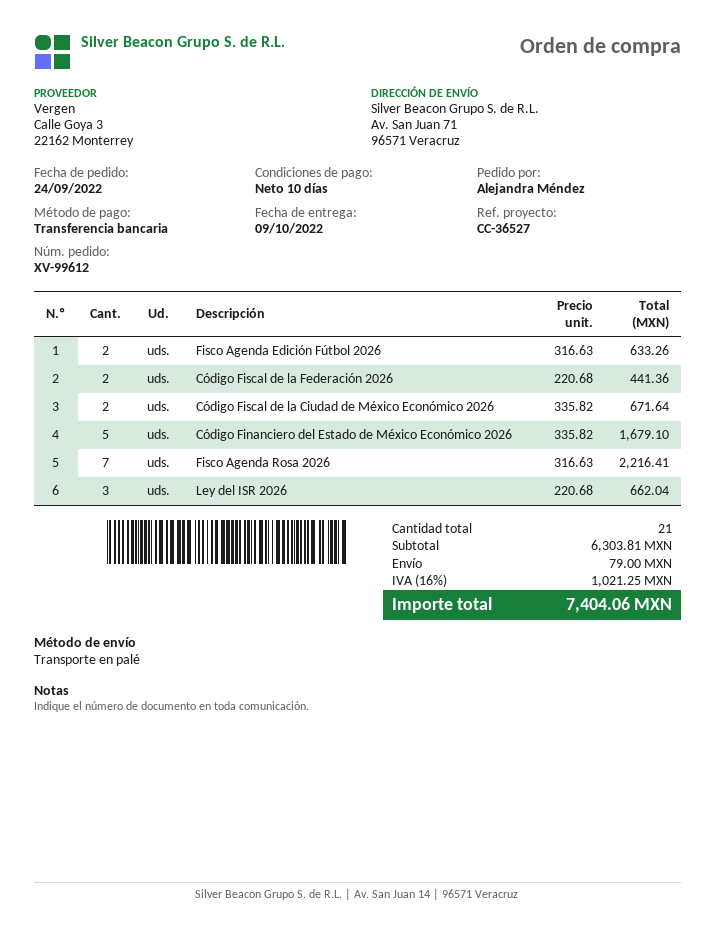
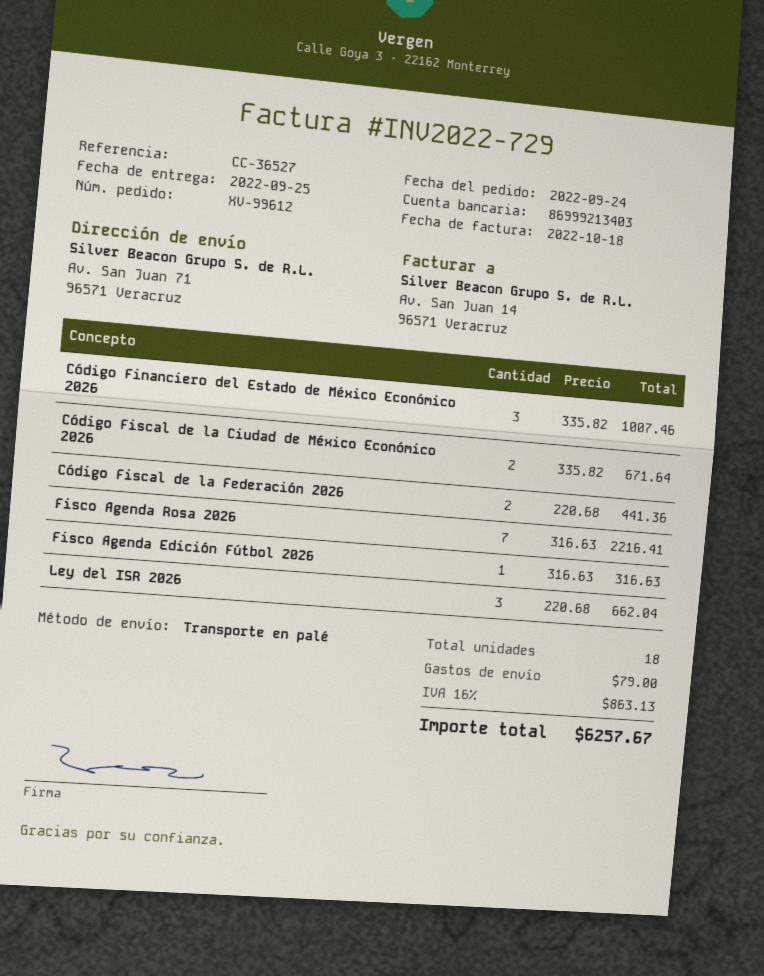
delivery date: 2022-10-09 -> 2022-09-25
Fisco Agenda Edición Fútbol 2026: 2 x 316.63 = 633.26 -> 1 x 316.63 = 316.63
Código Financiero del Estado de México Económico 2026: 5 x 335.82 = 1679.10 -> 3 x 335.82 = 1007.46
total quantity: 21 -> 18
tax: 16% = 1021.25 -> 16% = 863.13
total: 7404.06 -> 6257.67

